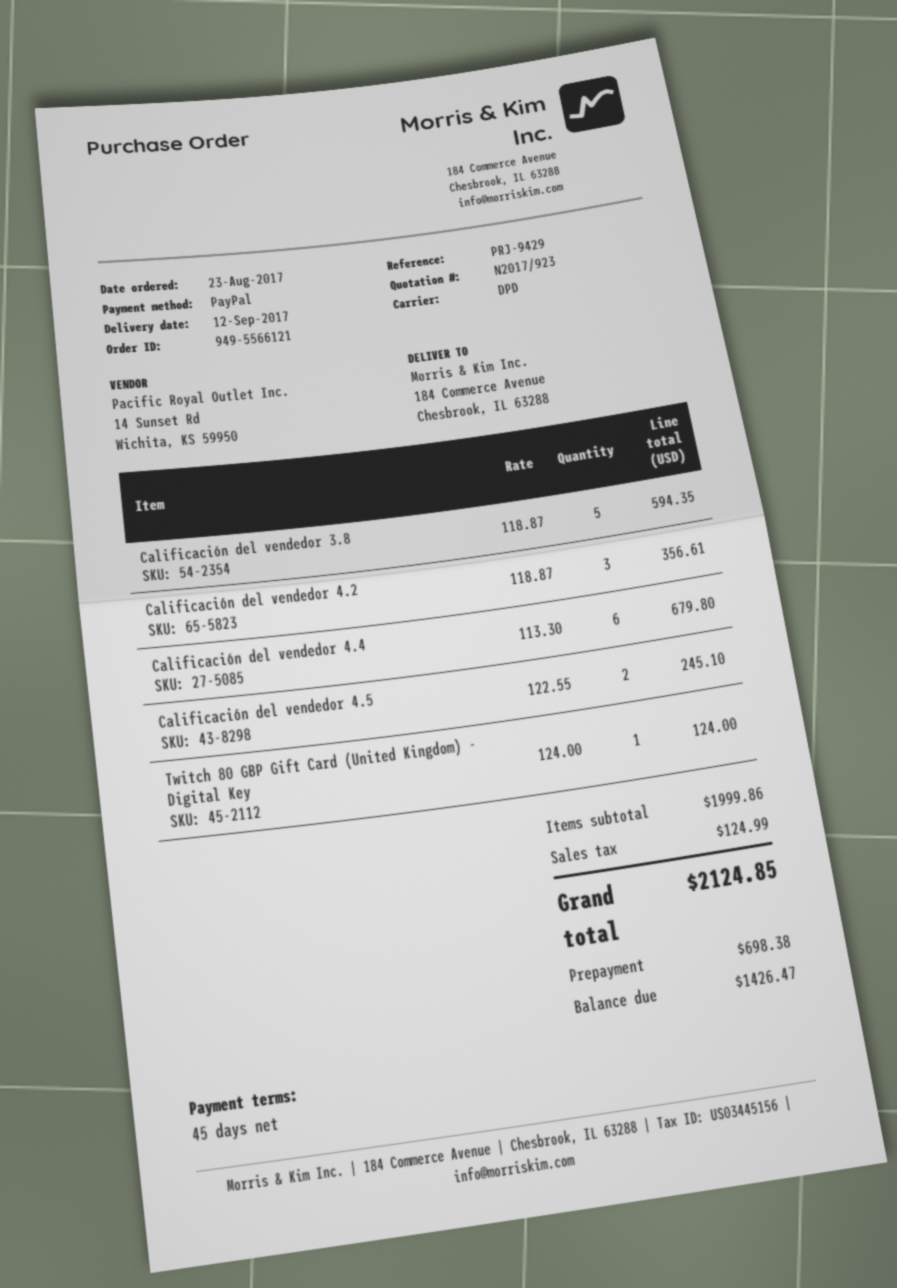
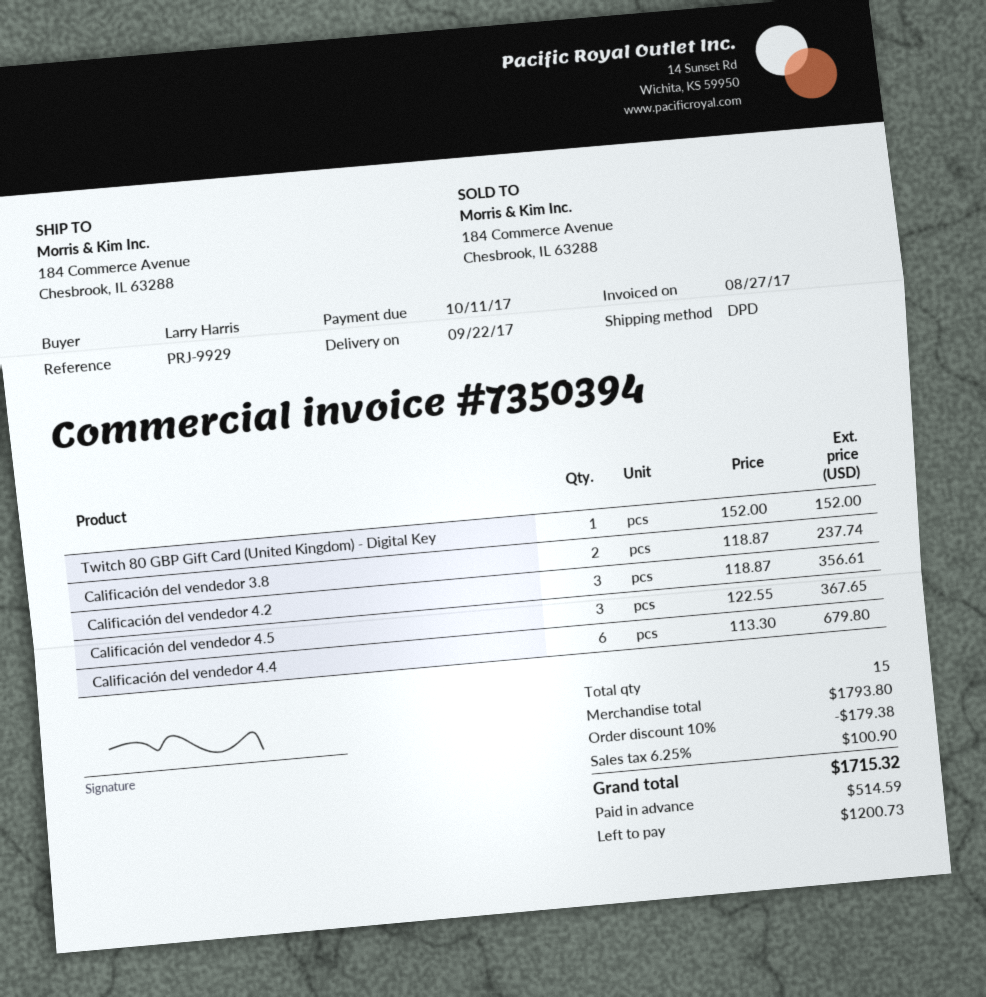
delivery date: 2017-09-12 -> 2017-09-22
reference: PRJ-9429 -> PRJ-9929
Calificación del vendedor 3.8: 5 x 118.87 = 594.35 -> 2 x 118.87 = 237.74
Calificación del vendedor 4.5: 2 x 122.55 = 245.10 -> 3 x 122.55 = 367.65
Twitch 80 GBP Gift Card (United Kingdom) - Digital Key: 1 x 124.00 = 124.00 -> 1 x 152.00 = 152.00
subtotal: 1999.86 -> 1793.80
discount: none -> 10% = 179.38
tax: 124.99 -> 100.90
total: 2124.85 -> 1715.32
deposit: 698.38 -> 514.59
balance: 1426.47 -> 1200.73

